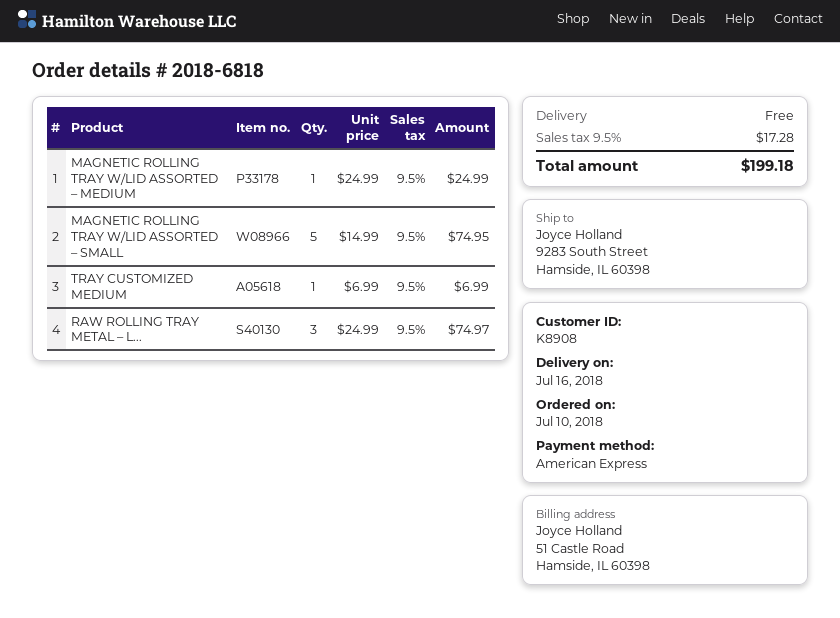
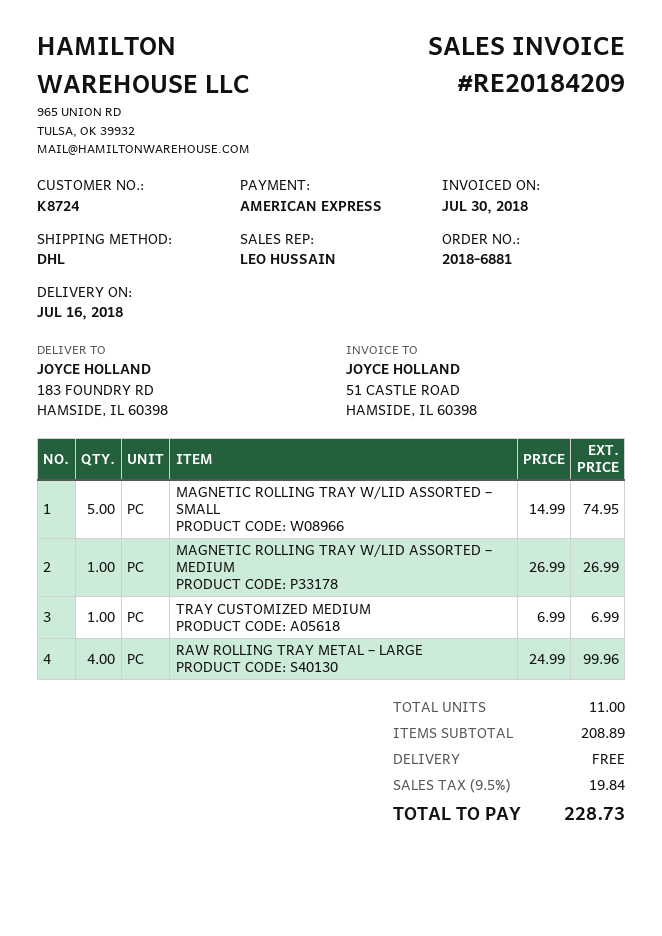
order number: 2018-6818 -> 2018-6881
customer number: K8908 -> K8724
ship to: 9283 South Street, Hamside, IL 60398 -> 183 FOUNDRY RD, HAMSIDE, IL 60398
MAGNETIC ROLLING TRAY W/LID ASSORTED – MEDIUM: 1 x 24.99 = 24.99 -> 1 x 26.99 = 26.99
RAW ROLLING TRAY METAL – L...: 3 x 24.99 = 74.97 -> 4 x 24.99 = 99.96
tax: 9.5% = 17.28 -> 9.5% = 19.84
total: 199.18 -> 228.73

